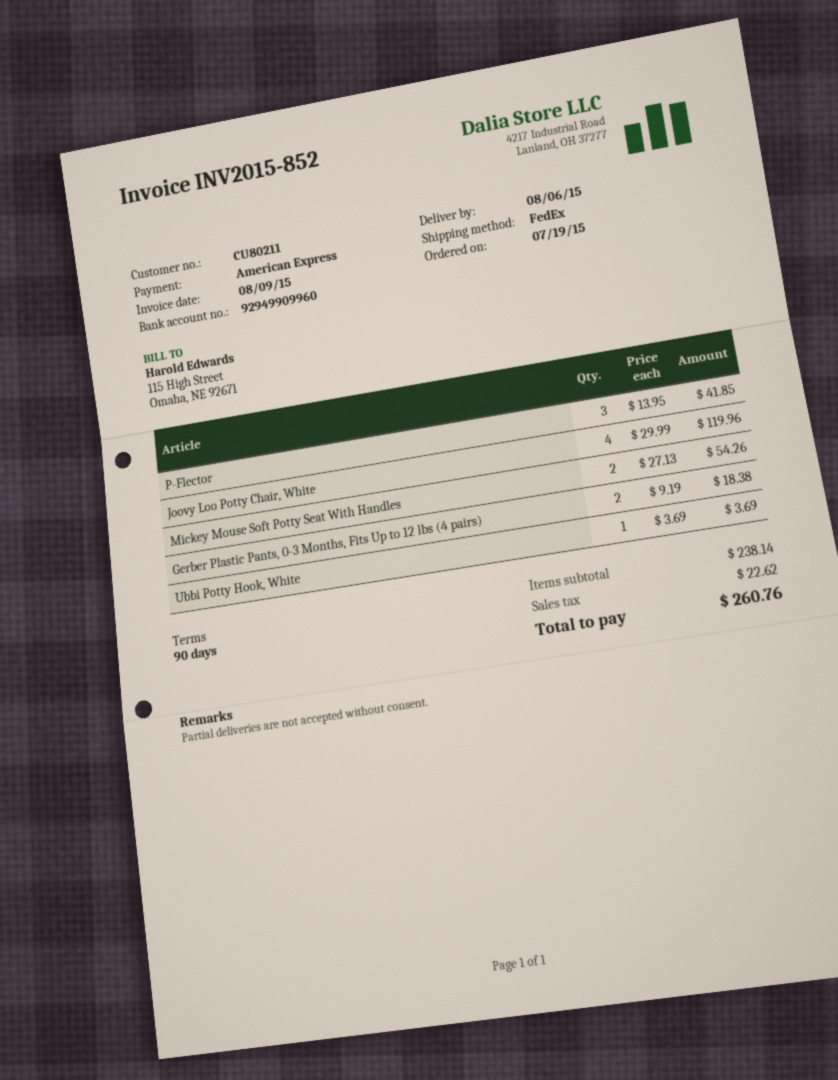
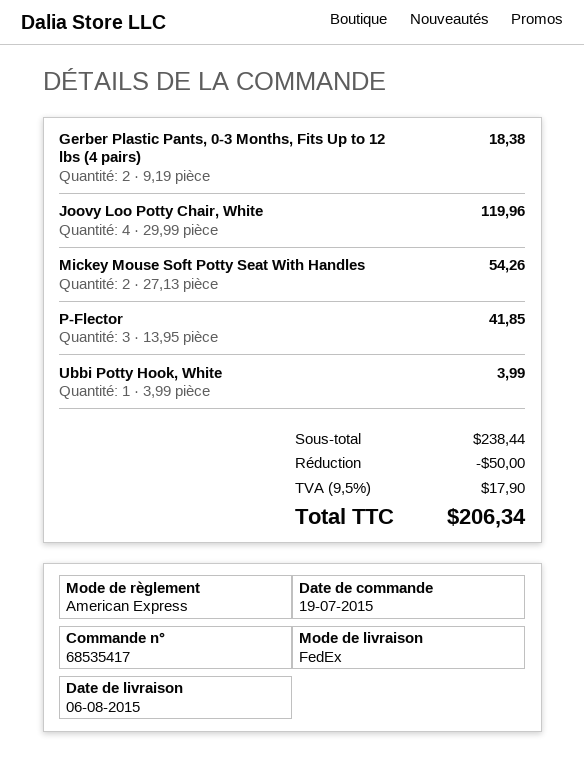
Ubbi Potty Hook, White: 1 x 3.69 = 3.69 -> 1 x 3.99 = 3.99
subtotal: 238.14 -> 238.44
discount: none -> 50.00
tax: 22.62 -> 17.90
total: 260.76 -> 206.34

